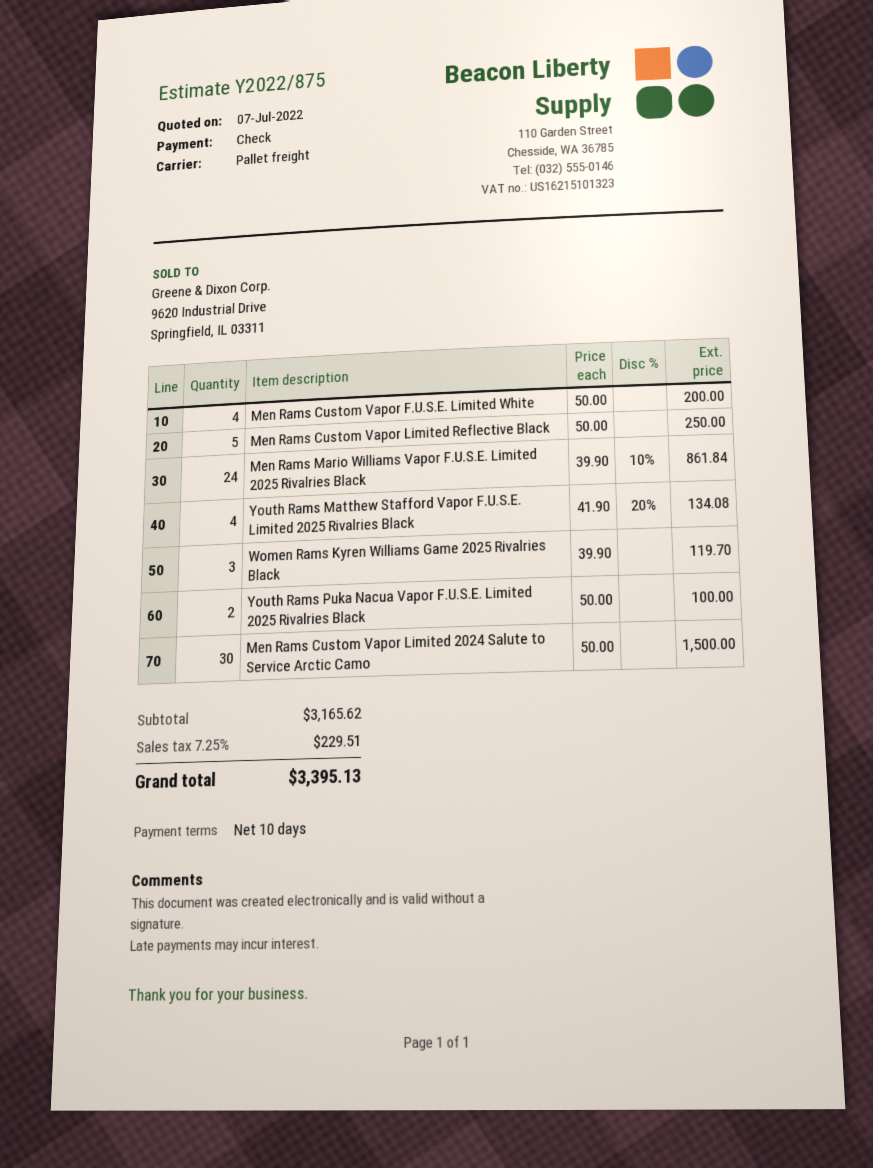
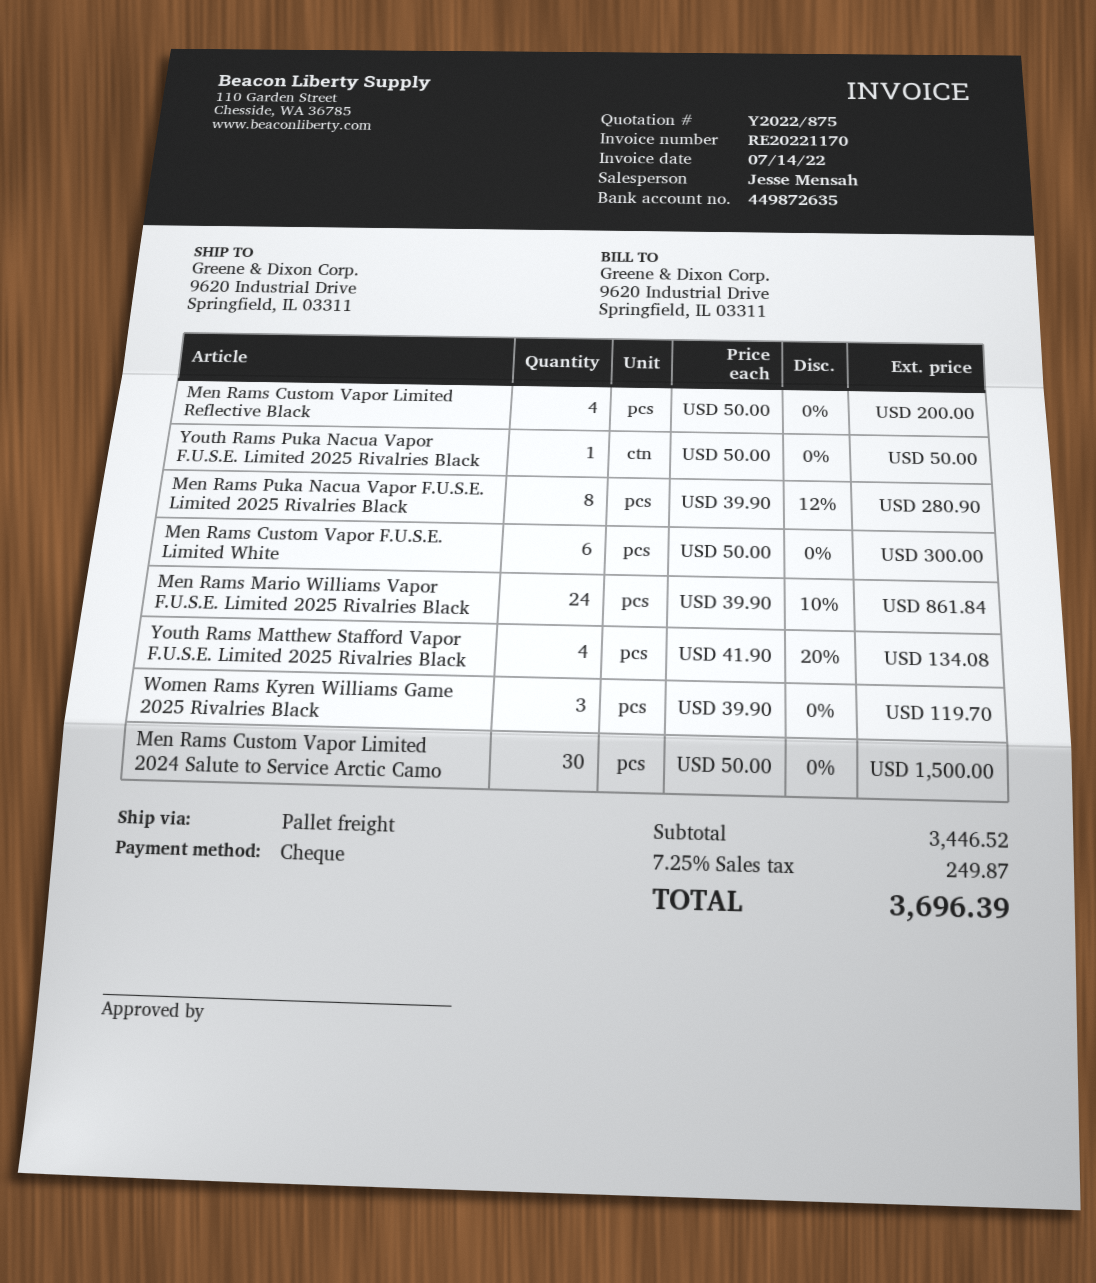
Men Rams Custom Vapor F.U.S.E. Limited White: 4 x 50.00 = 200.00 -> 6 x 50.00 = 300.00
Men Rams Custom Vapor Limited Reflective Black: 5 x 50.00 = 250.00 -> 4 x 50.00 = 200.00
Youth Rams Puka Nacua Vapor F.U.S.E. Limited 2025 Rivalries Black: 2 x 50.00 = 100.00 -> 1 x 50.00 = 50.00
Men Rams Puka Nacua Vapor F.U.S.E. Limited 2025 Rivalries Black: none -> 8 x 39.90 - 12% = 280.90
subtotal: 3165.62 -> 3446.52
tax: 7.25% = 229.51 -> 7.25% = 249.87
total: 3395.13 -> 3696.39

